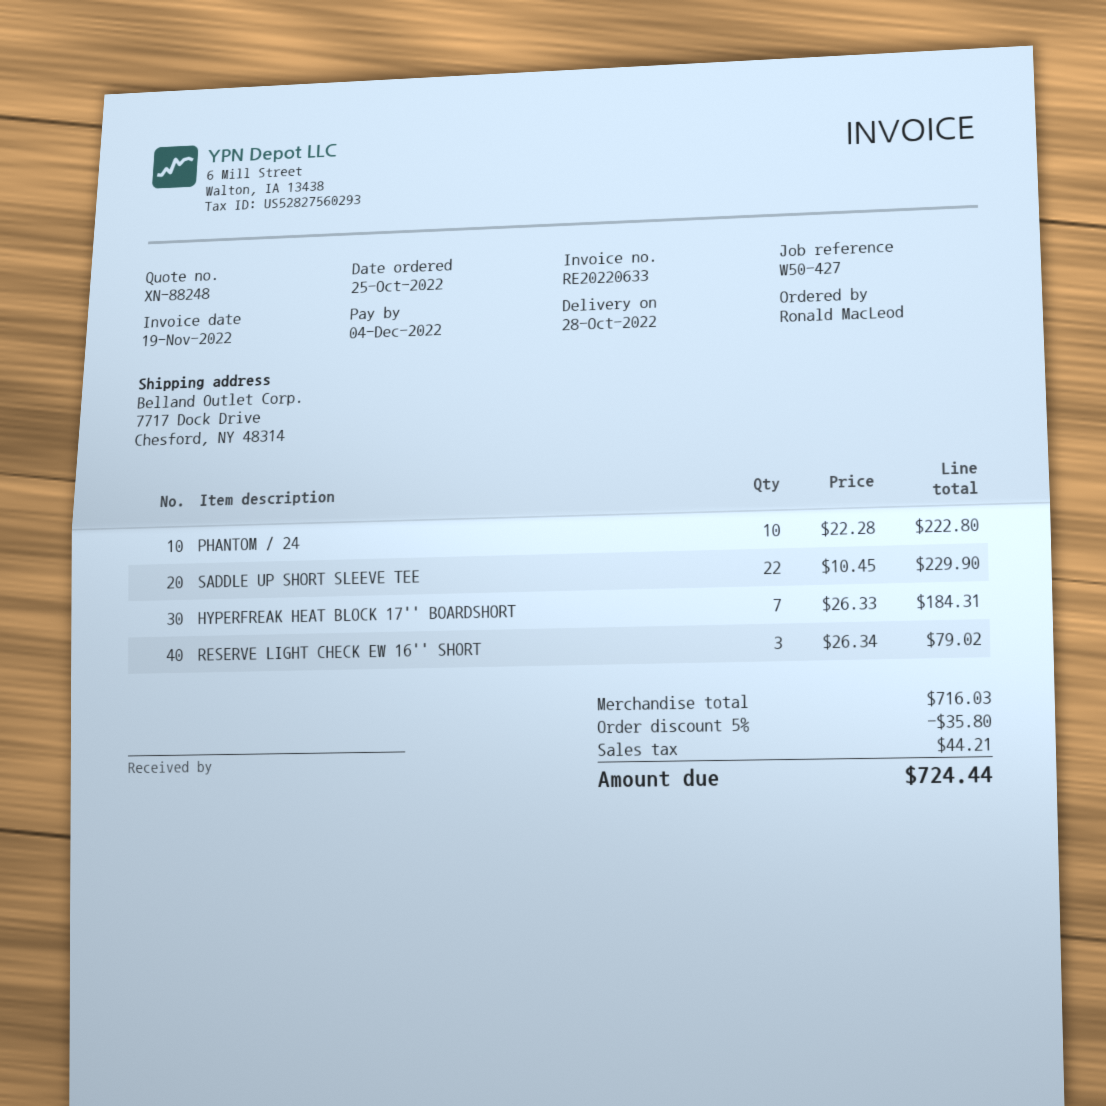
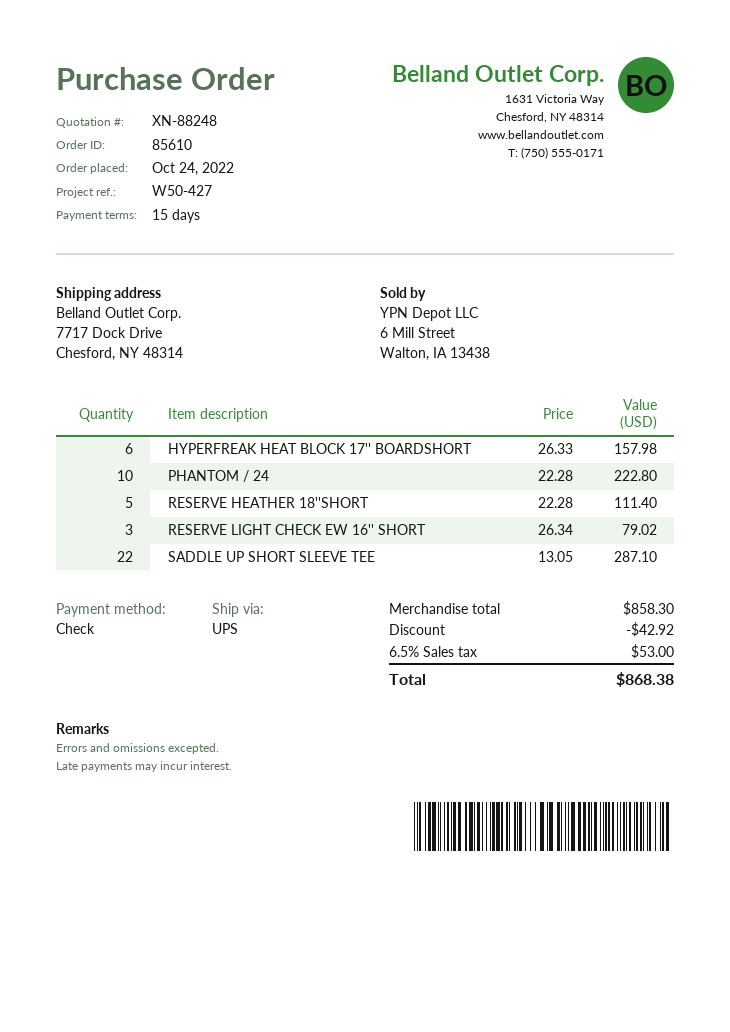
order date: 2022-10-25 -> 2022-10-24
SADDLE UP SHORT SLEEVE TEE: 22 x 10.45 = 229.90 -> 22 x 13.05 = 287.10
HYPERFREAK HEAT BLOCK 17'' BOARDSHORT: 7 x 26.33 = 184.31 -> 6 x 26.33 = 157.98
RESERVE HEATHER 18''SHORT: none -> 5 x 22.28 = 111.40
subtotal: 716.03 -> 858.30
discount: 35.80 -> 42.92
tax: 44.21 -> 53.00
total: 724.44 -> 868.38

